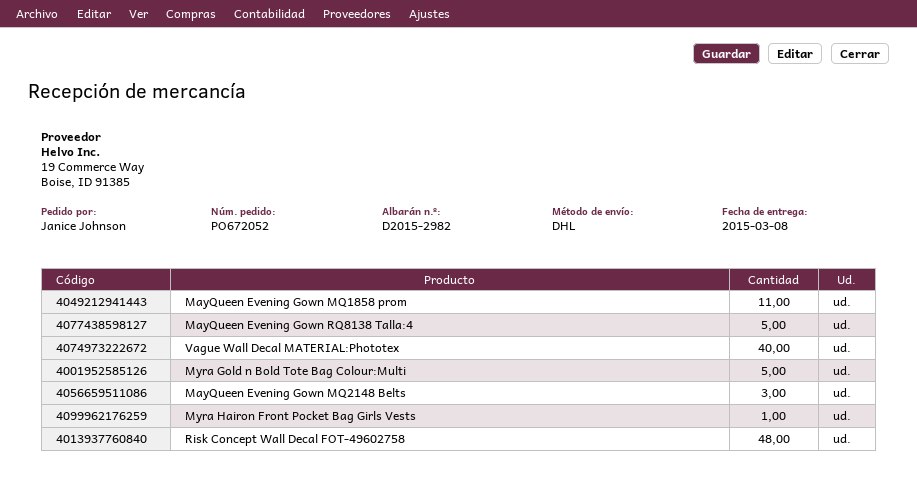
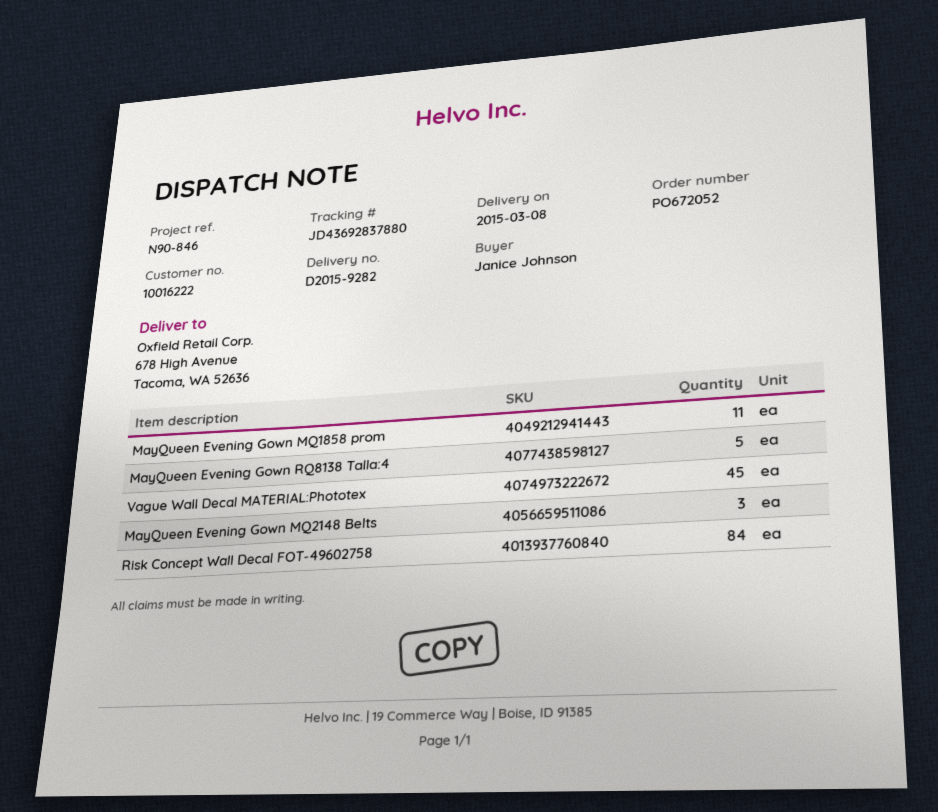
delivery note number: D2015-2982 -> D2015-9282
Vague Wall Decal MATERIAL:Phototex: 40 -> 45
Myra Gold n Bold Tote Bag Colour:Multi: 5 -> none
Myra Hairon Front Pocket Bag Girls Vests: 1 -> none
Risk Concept Wall Decal FOT-49602758: 48 -> 84

